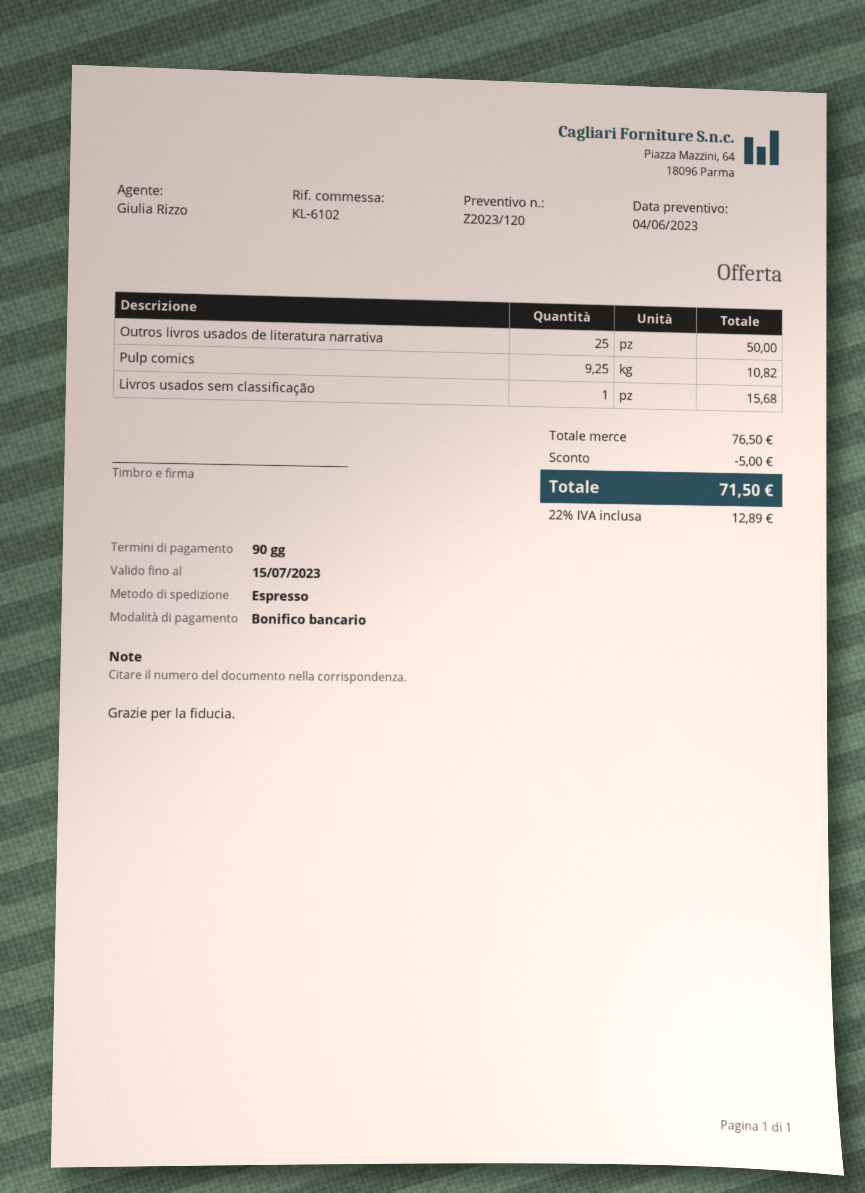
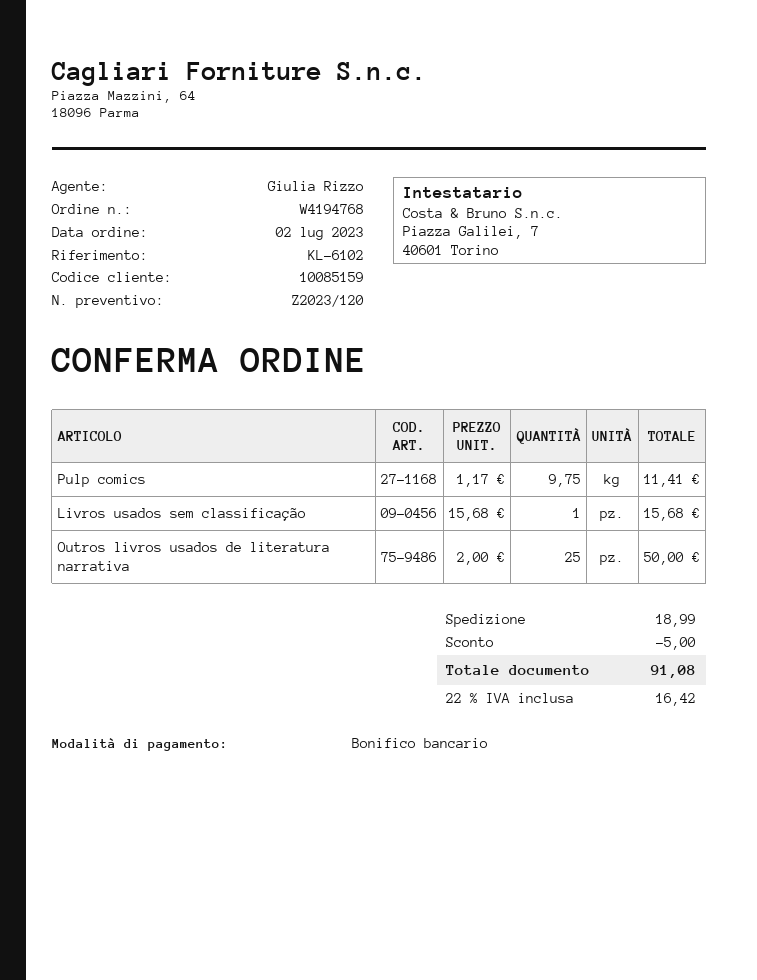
Pulp comics: 9.25 for 10.82 -> 9.75 for 11.41
shipping: none -> 18.99
tax: 22% = 12.89 -> 22% = 16.42
total: 71.50 -> 91.08

